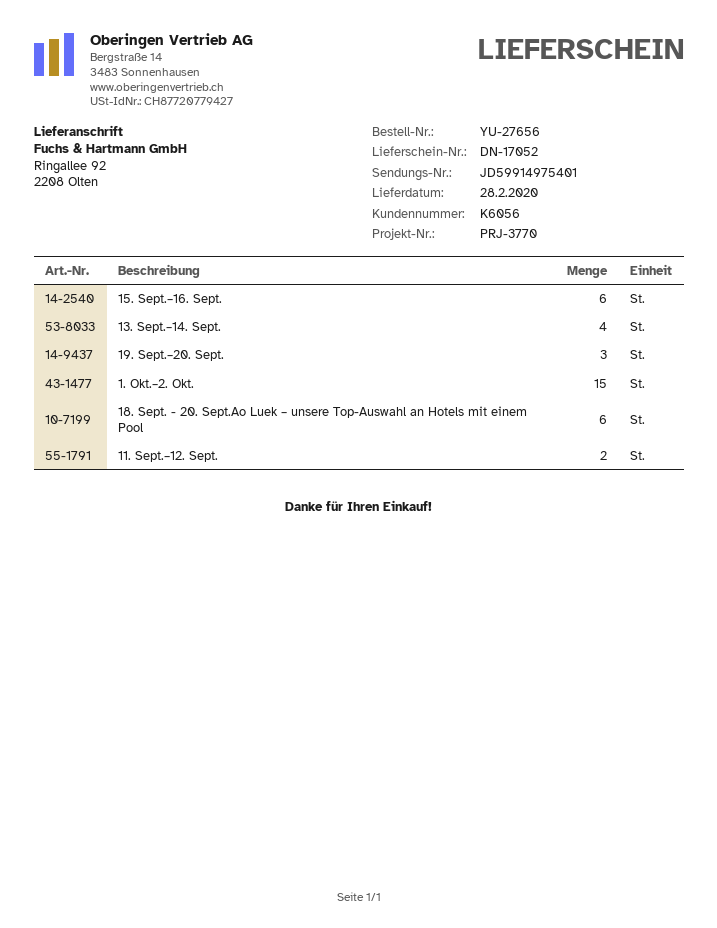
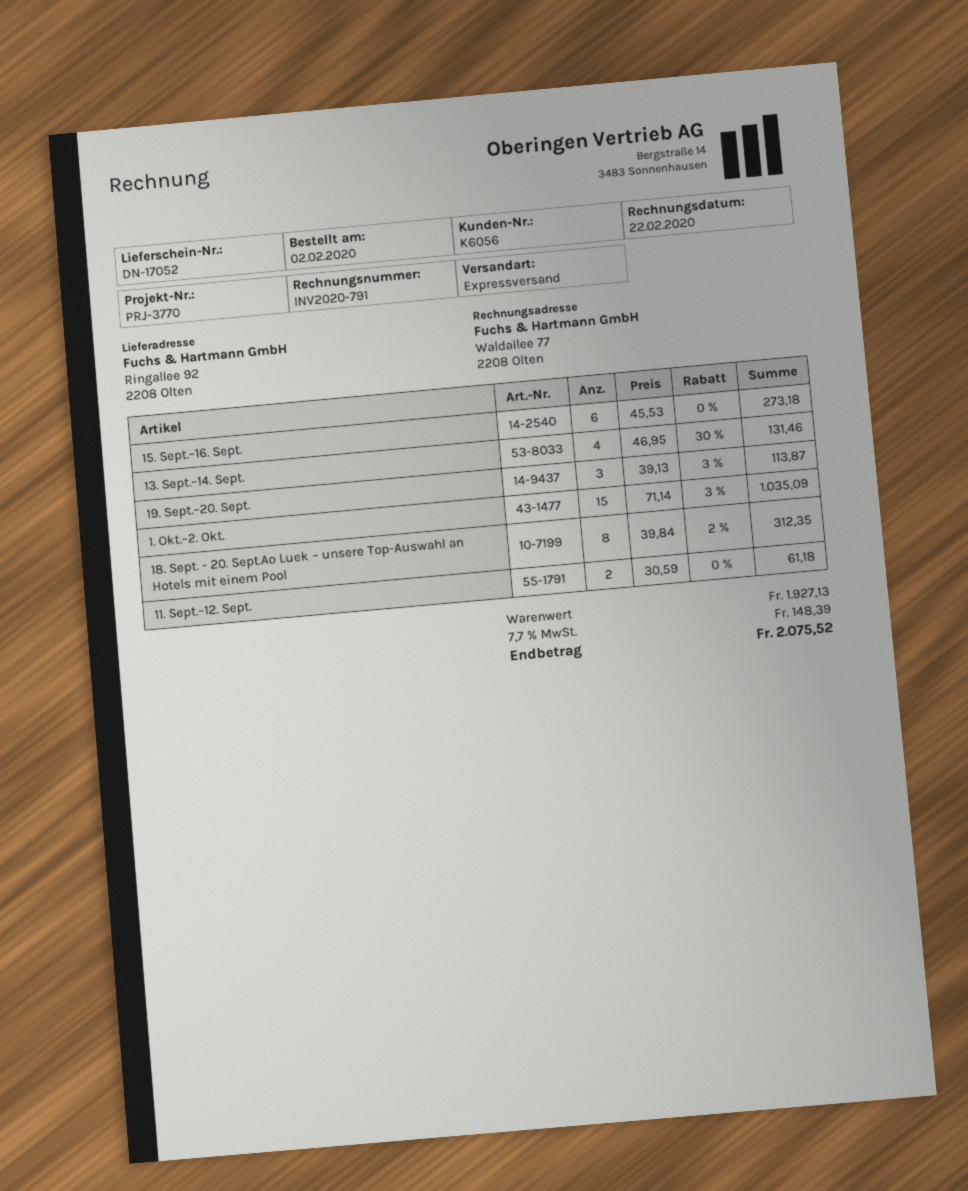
18. Sept. - 20. Sept.Ao Luek – unsere Top-Auswahl an Hotels mit einem Pool: 6 -> 8

